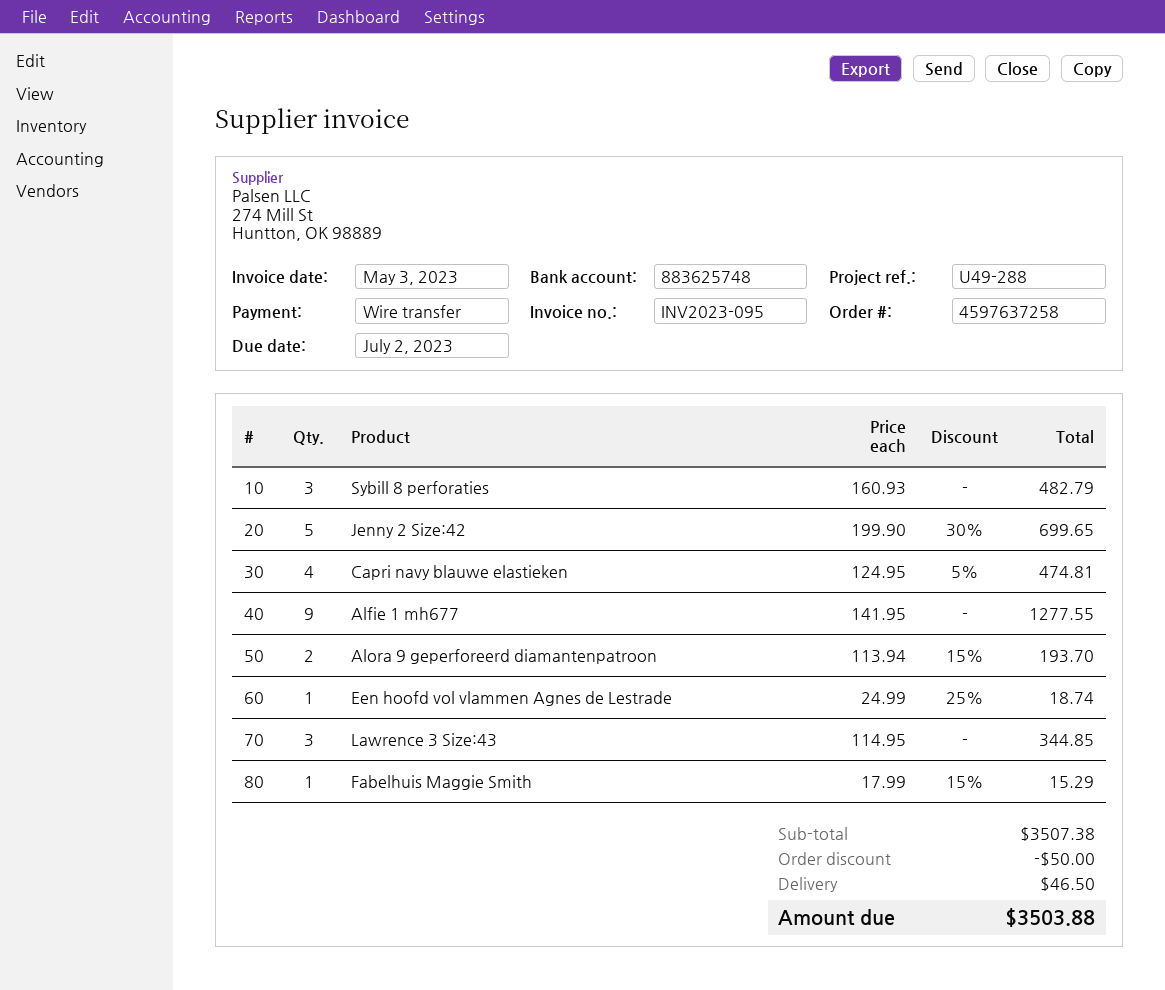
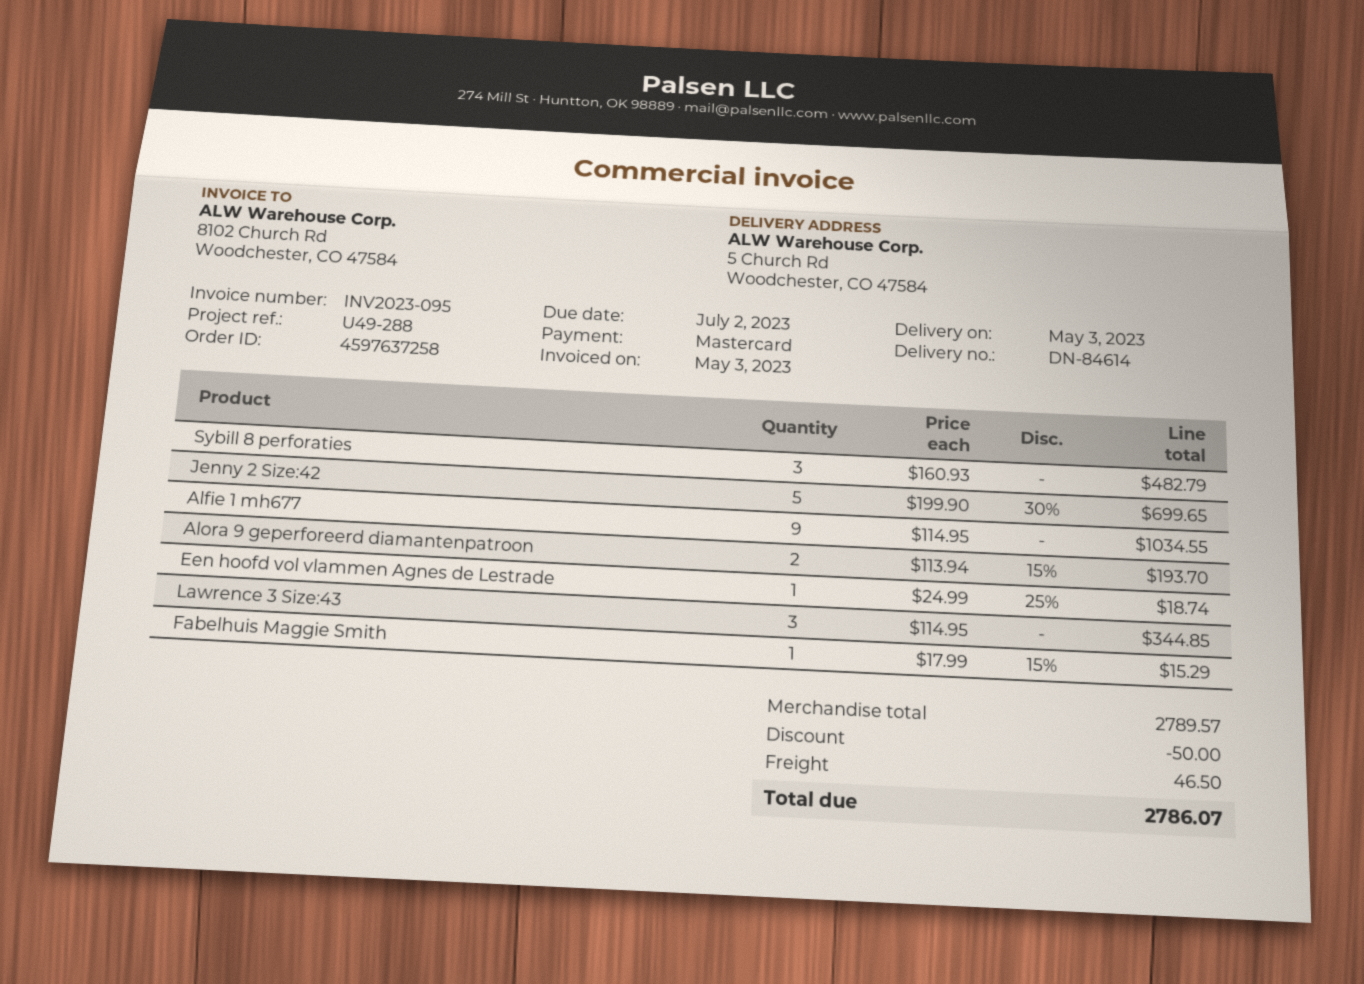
payment method: bank transfer -> Mastercard
Capri navy blauwe elastieken: 4 x 124.95 - 5% = 474.81 -> none
Alfie 1 mh677: 9 x 141.95 = 1277.55 -> 9 x 114.95 = 1034.55
subtotal: 3507.38 -> 2789.57
total: 3503.88 -> 2786.07

